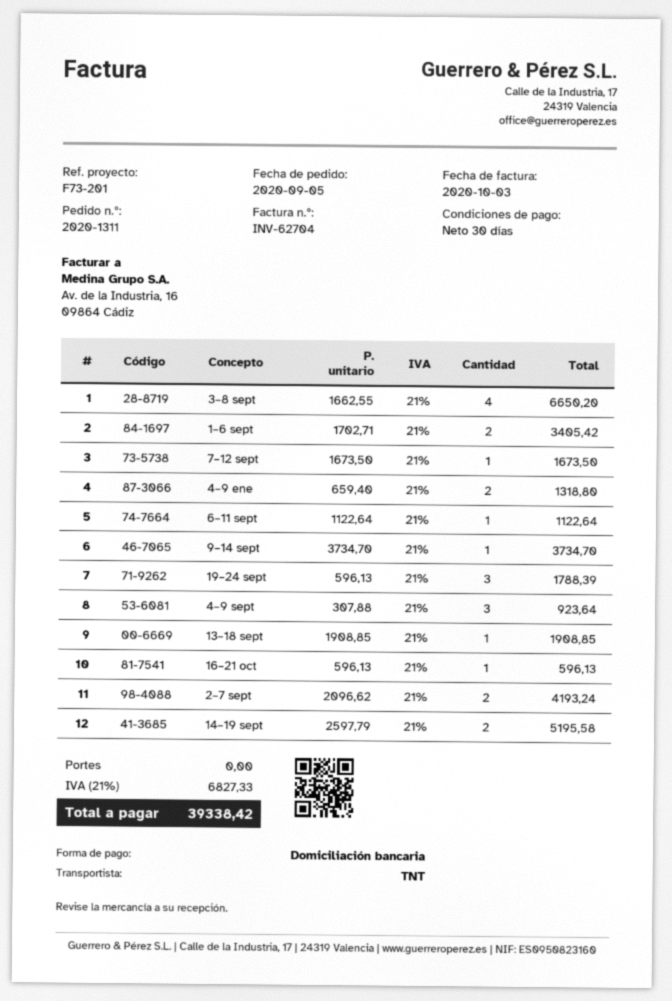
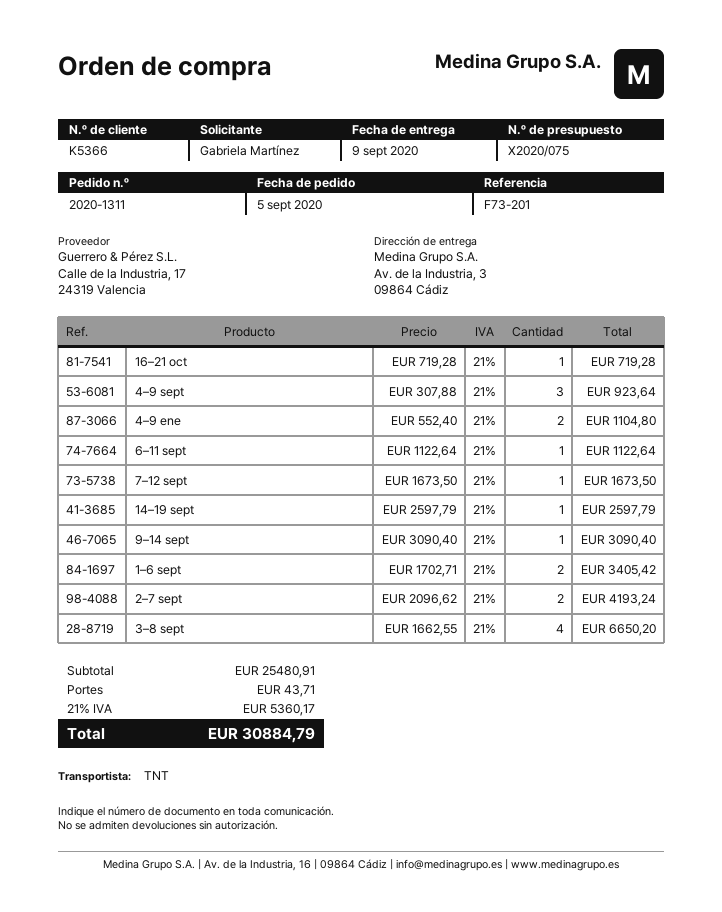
4–9 ene: 2 x 659.40 = 1318.80 -> 2 x 552.40 = 1104.80
9–14 sept: 1 x 3734.70 = 3734.70 -> 1 x 3090.40 = 3090.40
19–24 sept: 3 x 596.13 = 1788.39 -> none
13–18 sept: 1 x 1908.85 = 1908.85 -> none
16–21 oct: 1 x 596.13 = 596.13 -> 1 x 719.28 = 719.28
14–19 sept: 2 x 2597.79 = 5195.58 -> 1 x 2597.79 = 2597.79
shipping: 0.00 -> 43.71
tax: 21% = 6827.33 -> 21% = 5360.17
total: 39338.42 -> 30884.79

